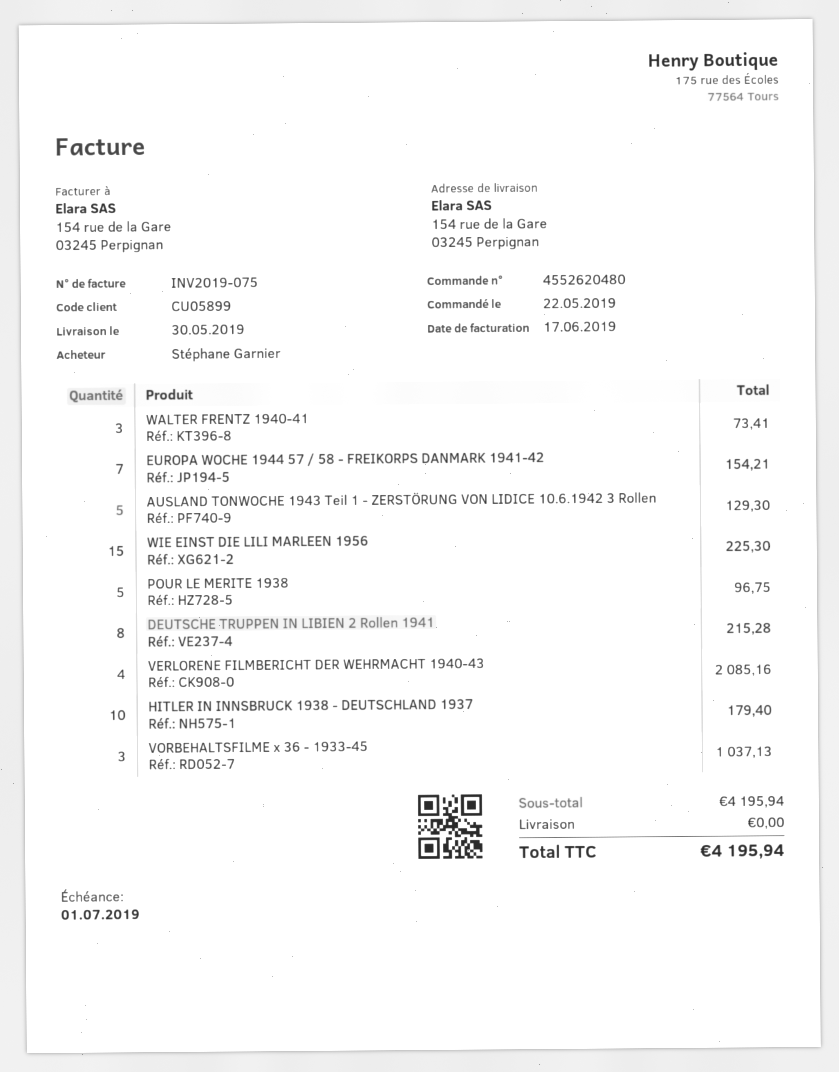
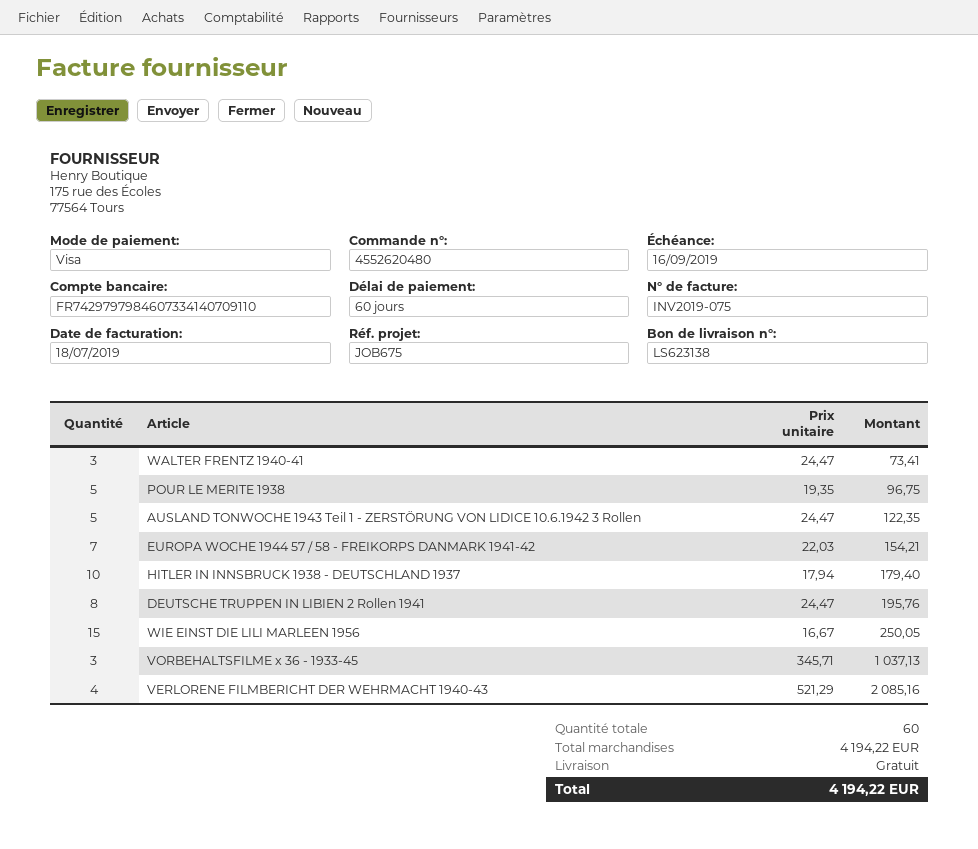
invoice date: 2019-06-17 -> 2019-07-18
due date: 2019-07-01 -> 2019-09-16
AUSLAND TONWOCHE 1943 Teil 1 - ZERSTÖRUNG VON LIDICE 10.6.1942 3 Rollen: 5 for 129.30 -> 5 for 122.35
WIE EINST DIE LILI MARLEEN 1956: 15 for 225.30 -> 15 for 250.05
DEUTSCHE TRUPPEN IN LIBIEN 2 Rollen 1941: 8 for 215.28 -> 8 for 195.76
subtotal: 4195.94 -> 4194.22
total: 4195.94 -> 4194.22

